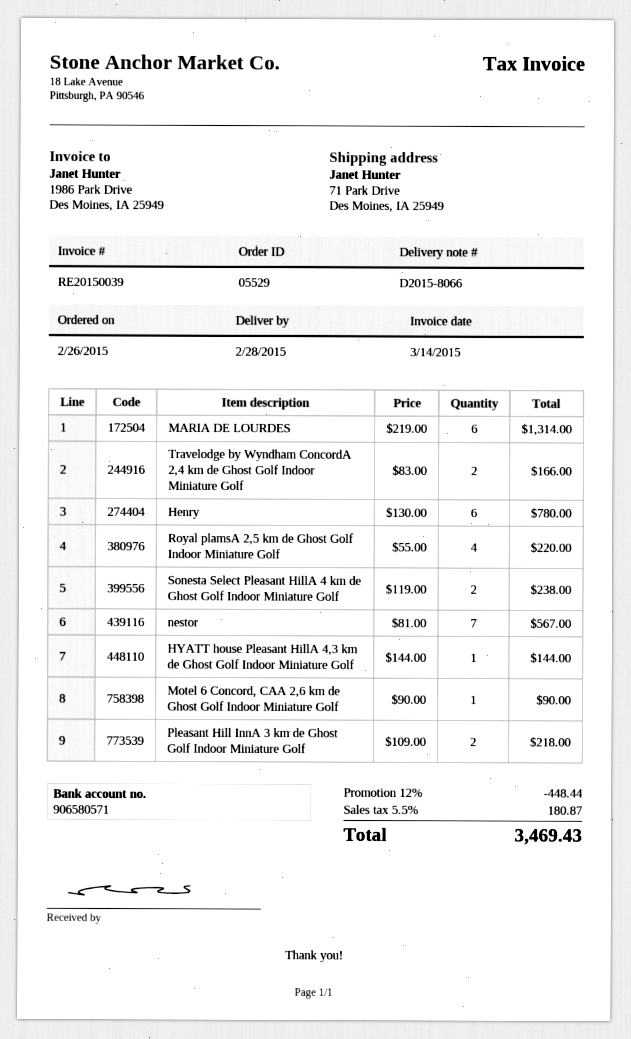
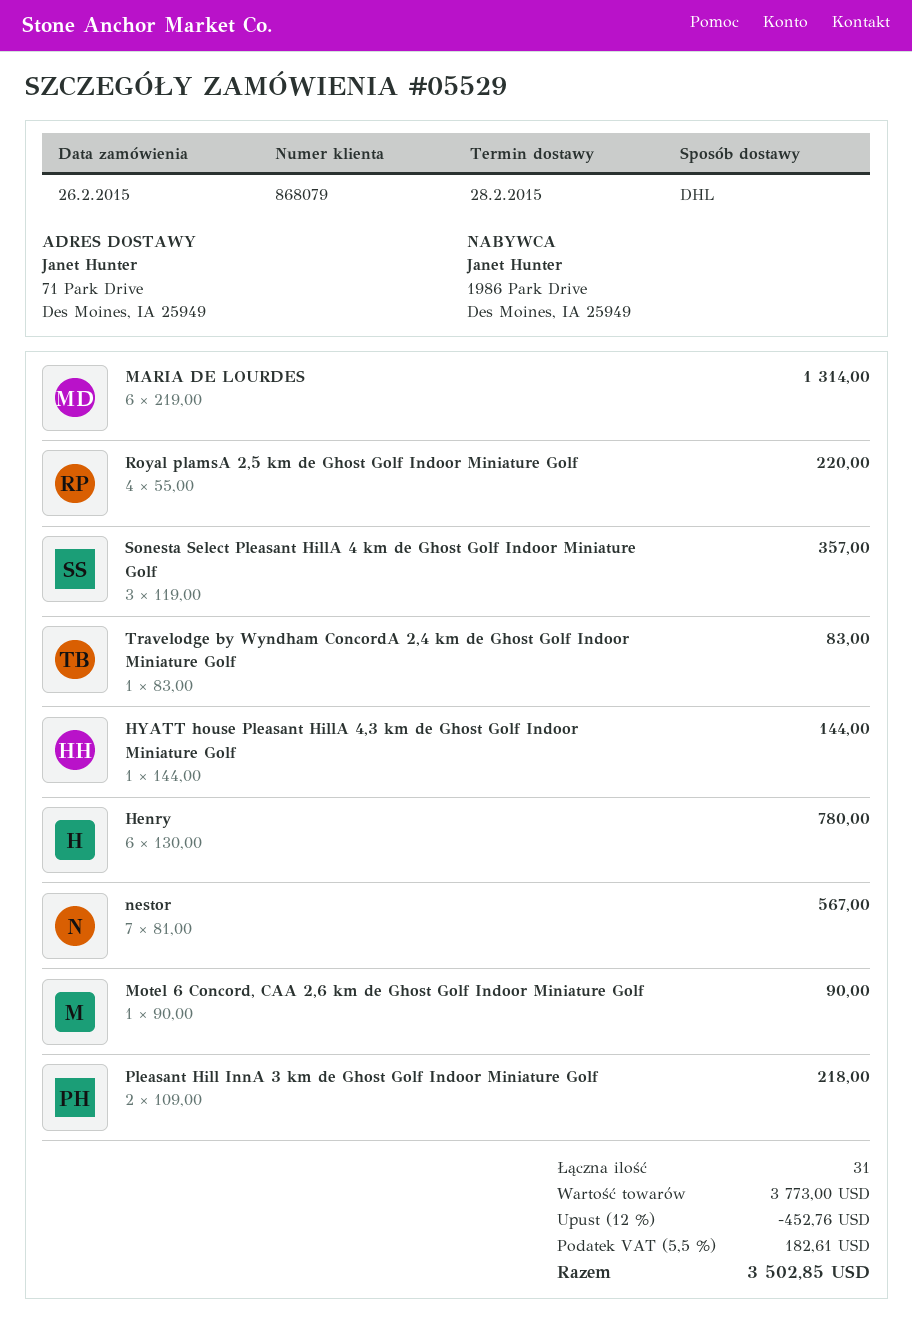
Travelodge by Wyndham ConcordA 2,4 km de Ghost Golf Indoor Miniature Golf: 2 x 83.00 = 166.00 -> 1 x 83.00 = 83.00
Sonesta Select Pleasant HillA 4 km de Ghost Golf Indoor Miniature Golf: 2 x 119.00 = 238.00 -> 3 x 119.00 = 357.00
discount: 12% = 448.44 -> 12% = 452.76
tax: 5.5% = 180.87 -> 5.5% = 182.61
total: 3469.43 -> 3502.85

